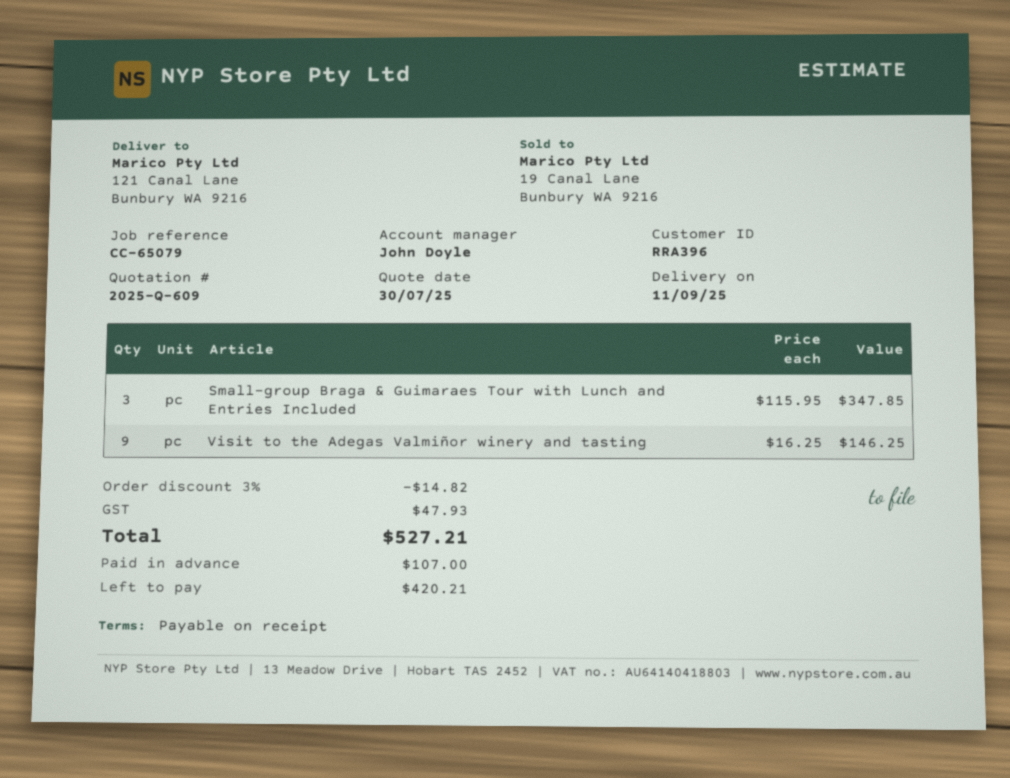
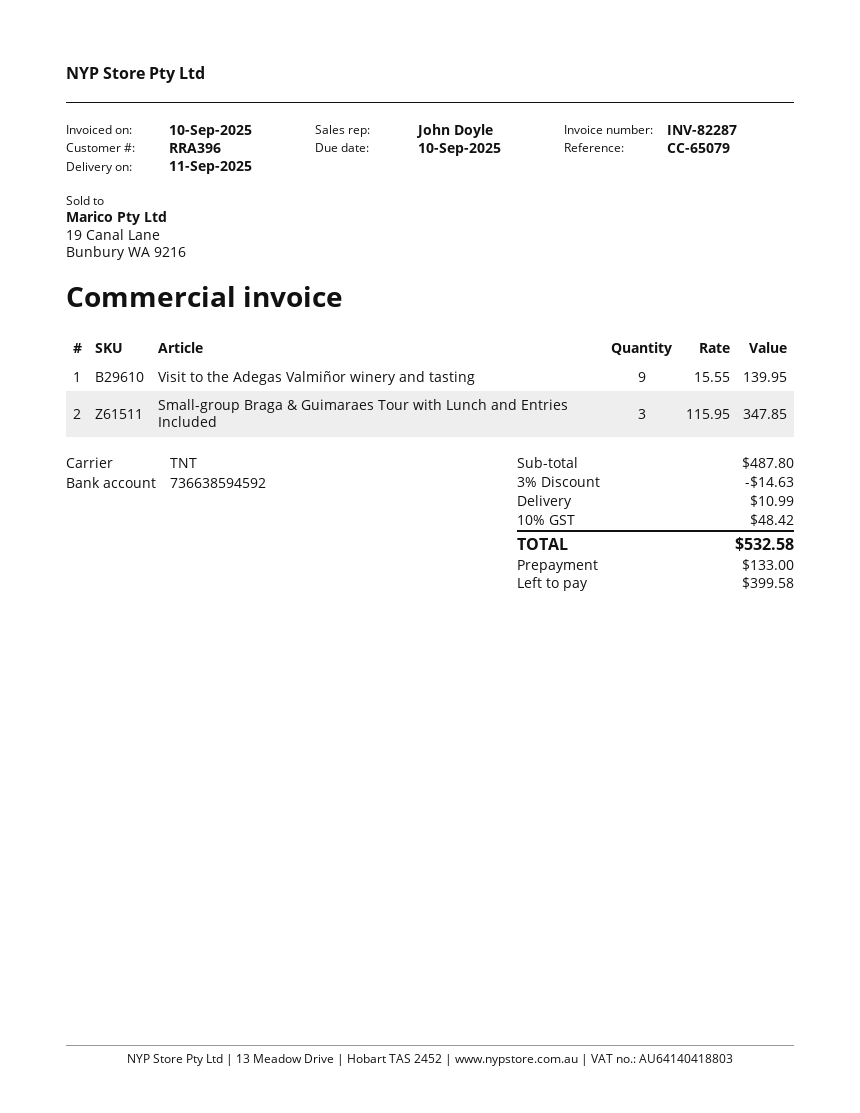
Visit to the Adegas Valmiñor winery and tasting: 9 x 16.25 = 146.25 -> 9 x 15.55 = 139.95
discount: 3% = 14.82 -> 3% = 14.63
shipping: none -> 10.99
tax: 47.93 -> 48.42
total: 527.21 -> 532.58
deposit: 107.00 -> 133.00
balance: 420.21 -> 399.58

